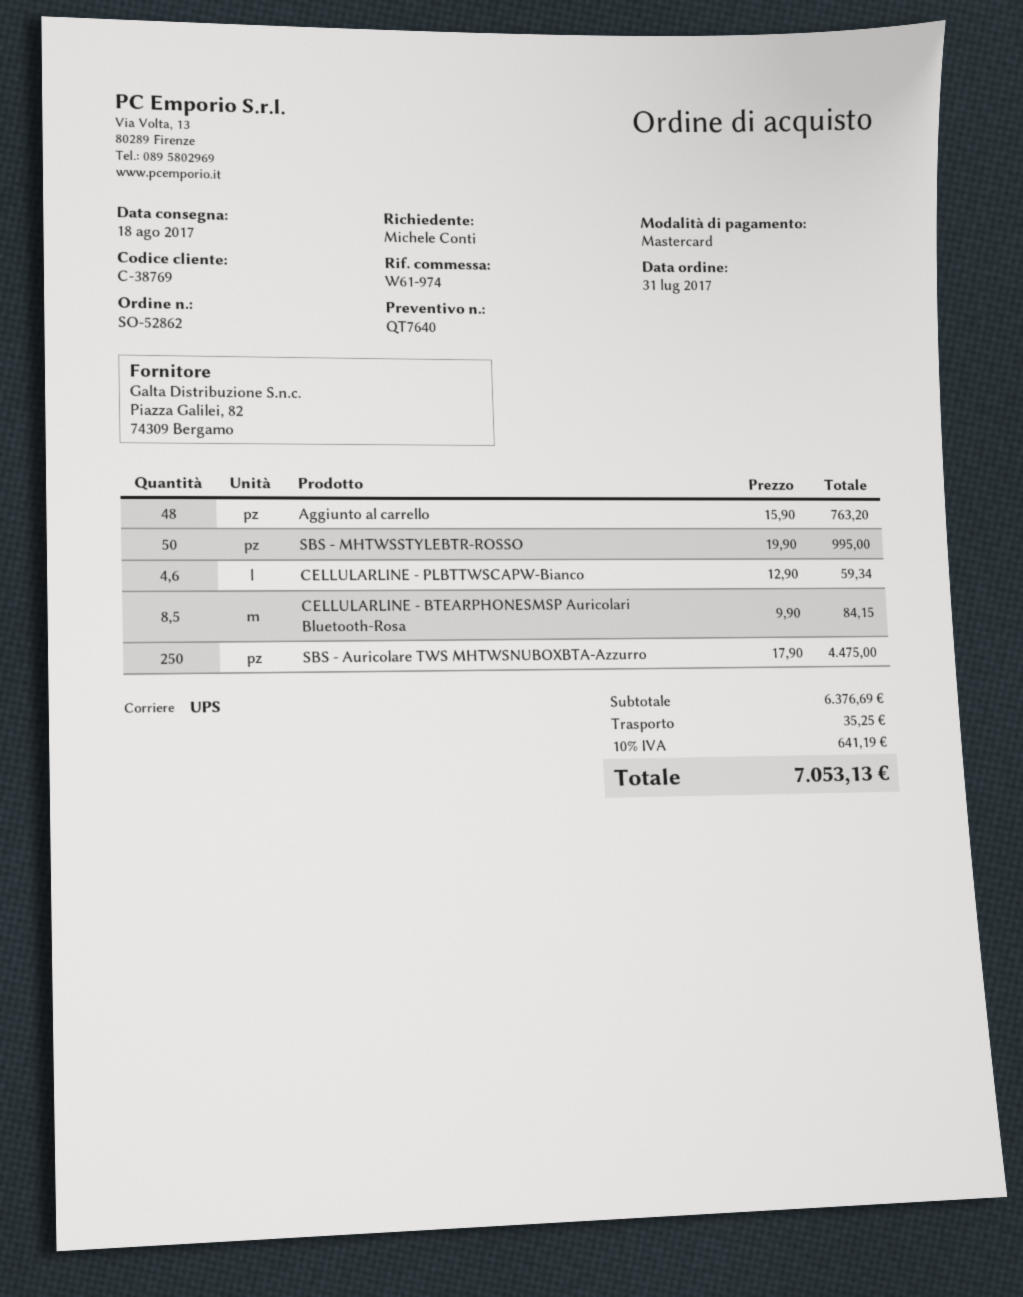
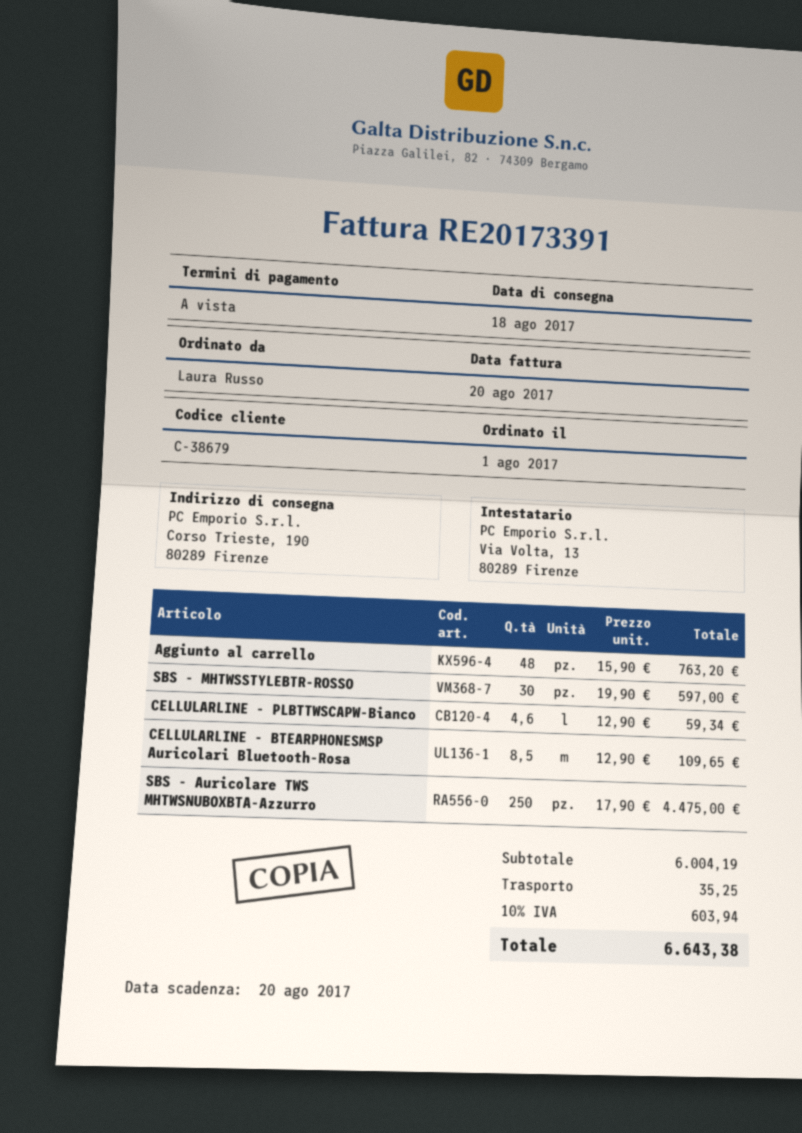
order date: 2017-07-31 -> 2017-08-01
customer number: C-38769 -> C-38679
ordered by: Michele Conti -> Laura Russo
SBS - MHTWSSTYLEBTR-ROSSO: 50 x 19.90 = 995.00 -> 30 x 19.90 = 597.00
CELLULARLINE - BTEARPHONESMSP Auricolari Bluetooth-Rosa: 8.5 x 9.90 = 84.15 -> 8.5 x 12.90 = 109.65
subtotal: 6376.69 -> 6004.19
tax: 10% = 641.19 -> 10% = 603.94
total: 7053.13 -> 6643.38

